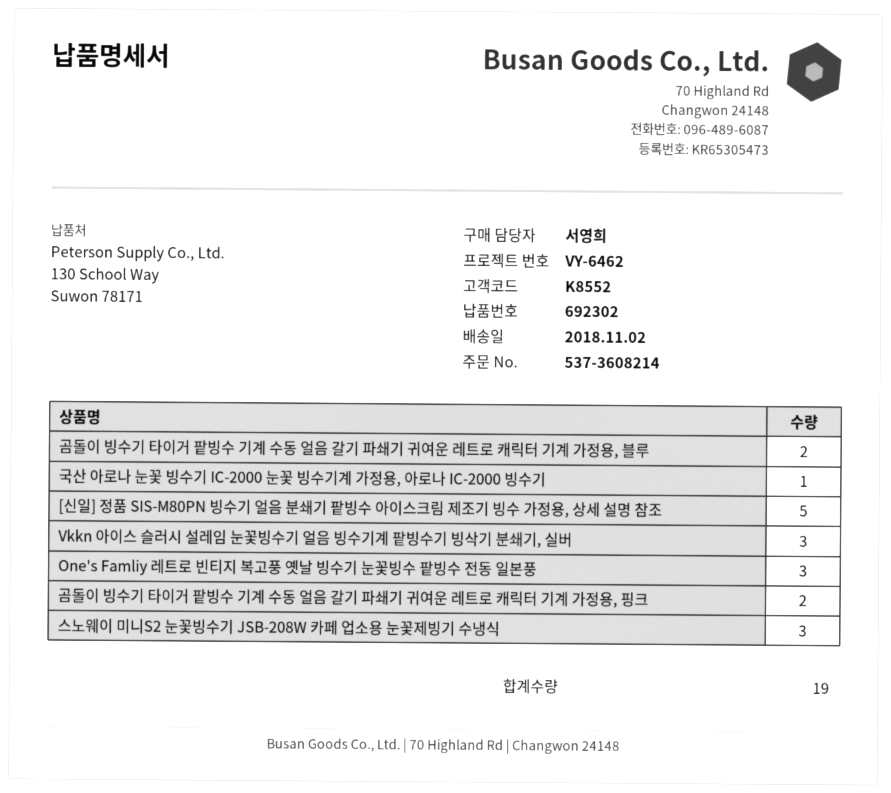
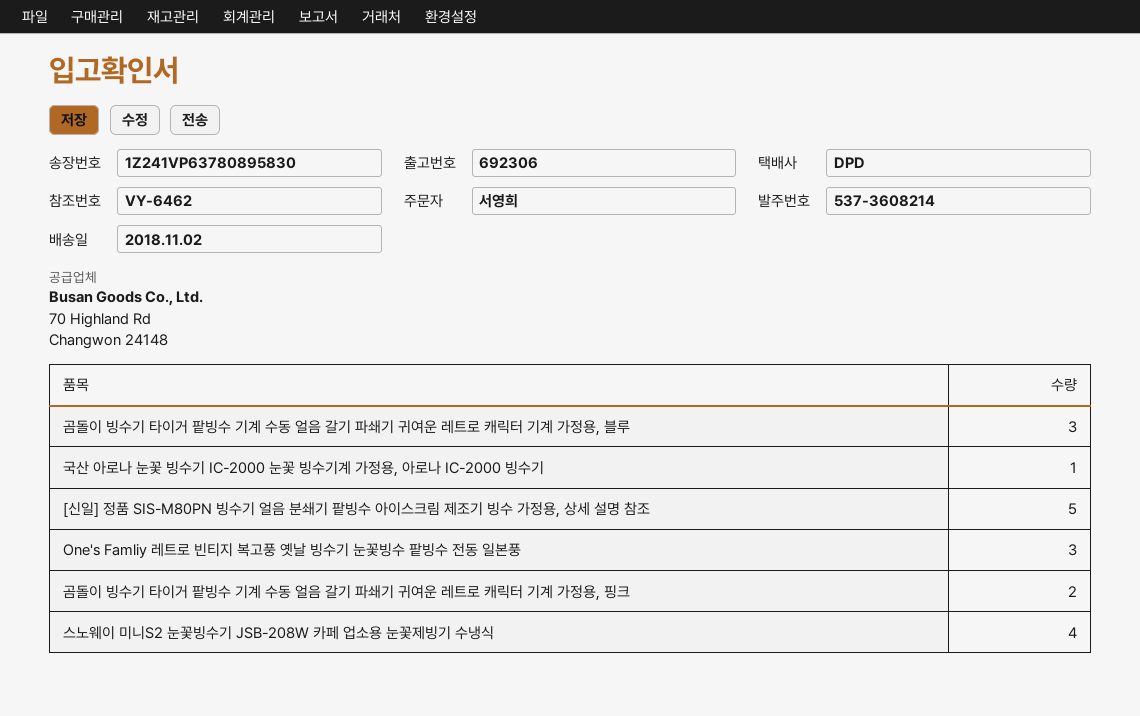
delivery note number: 692302 -> 692306
곰돌이 빙수기 타이거 팥빙수 기계 수동 얼음 갈기 파쇄기 귀여운 레트로 캐릭터 기계 가정용, 블루: 2 -> 3
Vkkn 아이스 슬러시 설레임 눈꽃빙수기 얼음 빙수기계 팥빙수기 빙삭기 분쇄기, 실버: 3 -> none
스노웨이 미니S2 눈꽃빙수기 JSB-208W 카페 업소용 눈꽃제빙기 수냉식: 3 -> 4

